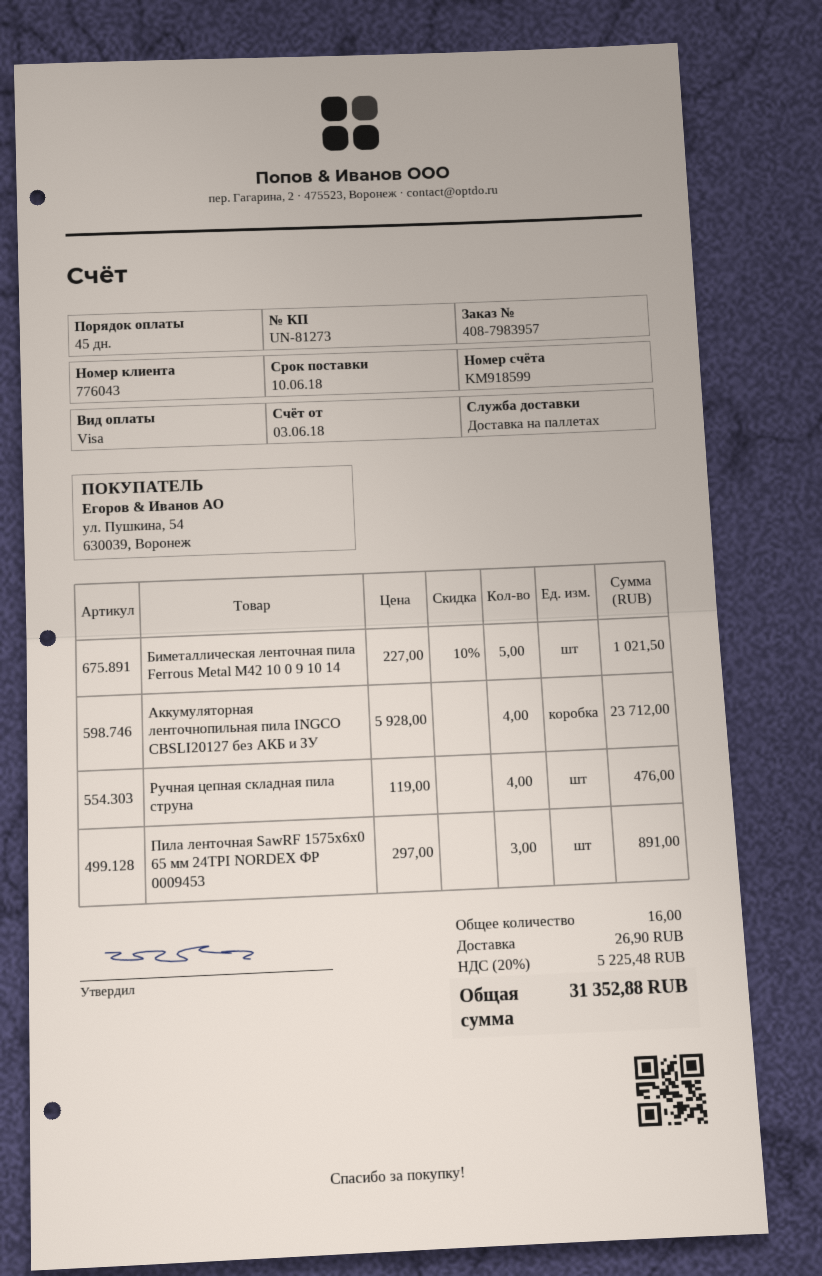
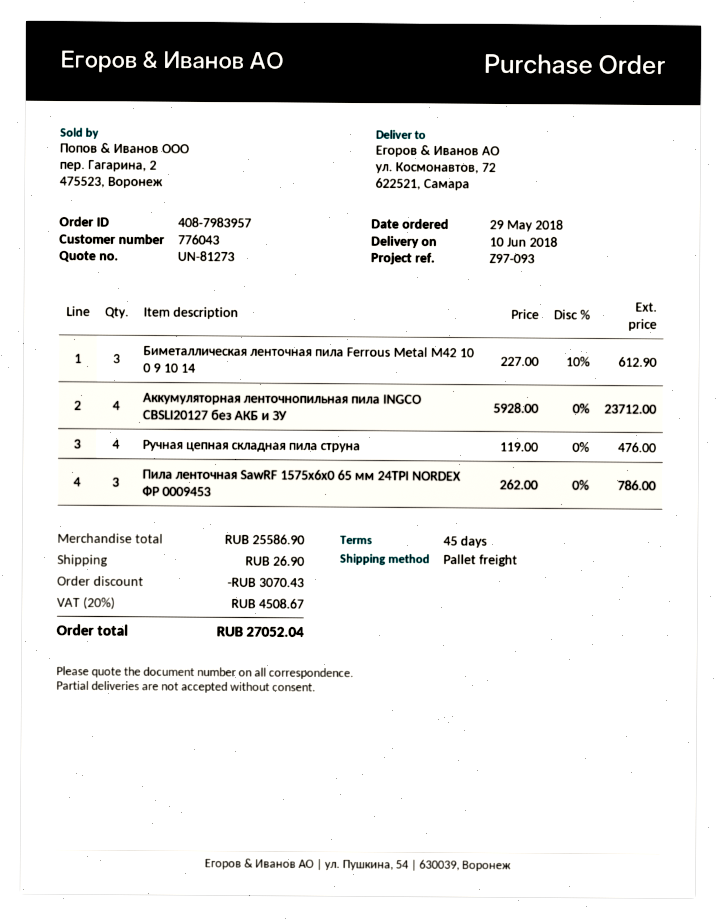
Биметаллическая ленточная пила Ferrous Metal М42 10 0 9 10 14: 5 x 227.00 - 10% = 1021.50 -> 3 x 227.00 - 10% = 612.90
Пила ленточная SawRF 1575х6х0 65 мм 24TPI NORDEX ФР 0009453: 3 x 297.00 = 891.00 -> 3 x 262.00 = 786.00
discount: none -> 3070.43
tax: 20% = 5225.48 -> 20% = 4508.67
total: 31352.88 -> 27052.04

